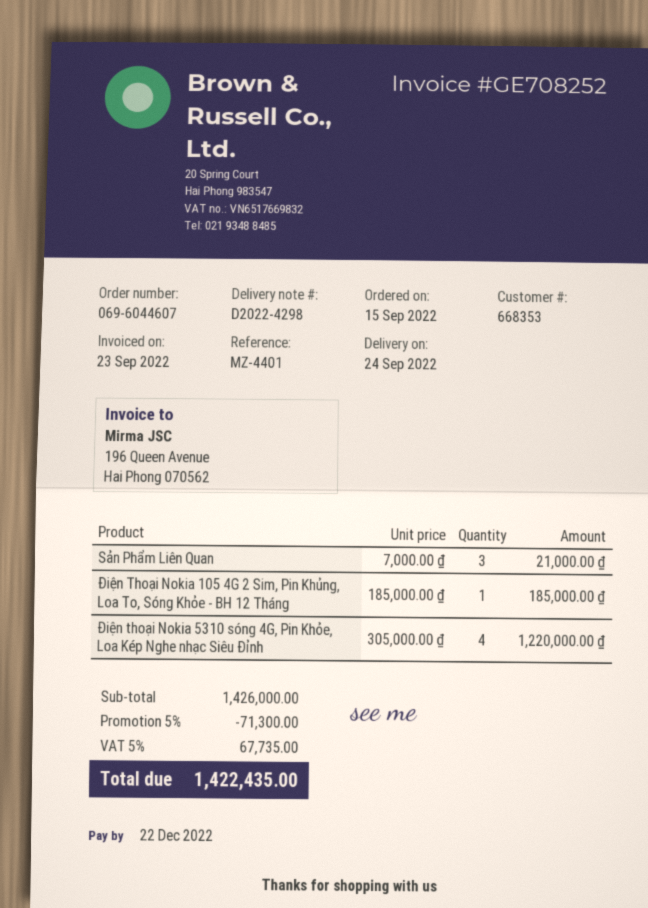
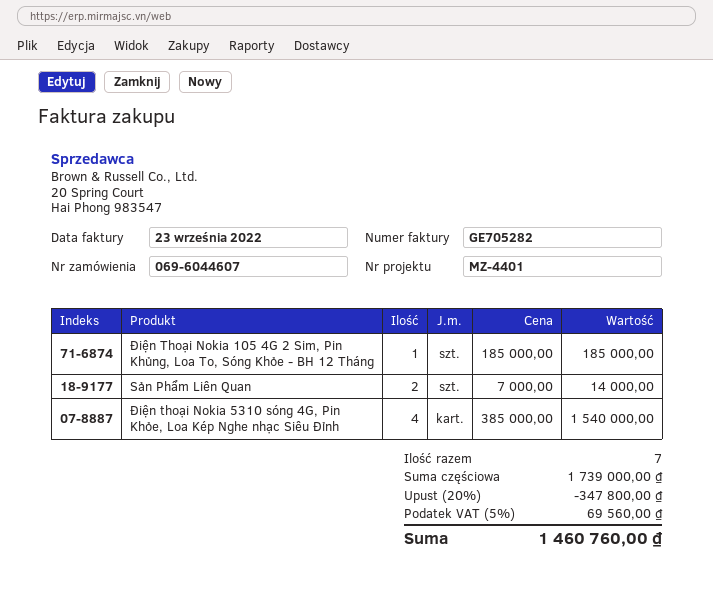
invoice number: GE708252 -> GE705282
Sản Phẩm Liên Quan: 3 x 7000.00 = 21000.00 -> 2 x 7000.00 = 14000.00
Điện thoại Nokia 5310 sóng 4G, Pin Khỏe, Loa Kép Nghe nhạc Siêu Đỉnh: 4 x 305000.00 = 1220000.00 -> 4 x 385000.00 = 1540000.00
subtotal: 1426000.00 -> 1739000.00
discount: 5% = 71300.00 -> 20% = 347800.00
tax: 5% = 67735.00 -> 5% = 69560.00
total: 1422435.00 -> 1460760.00

